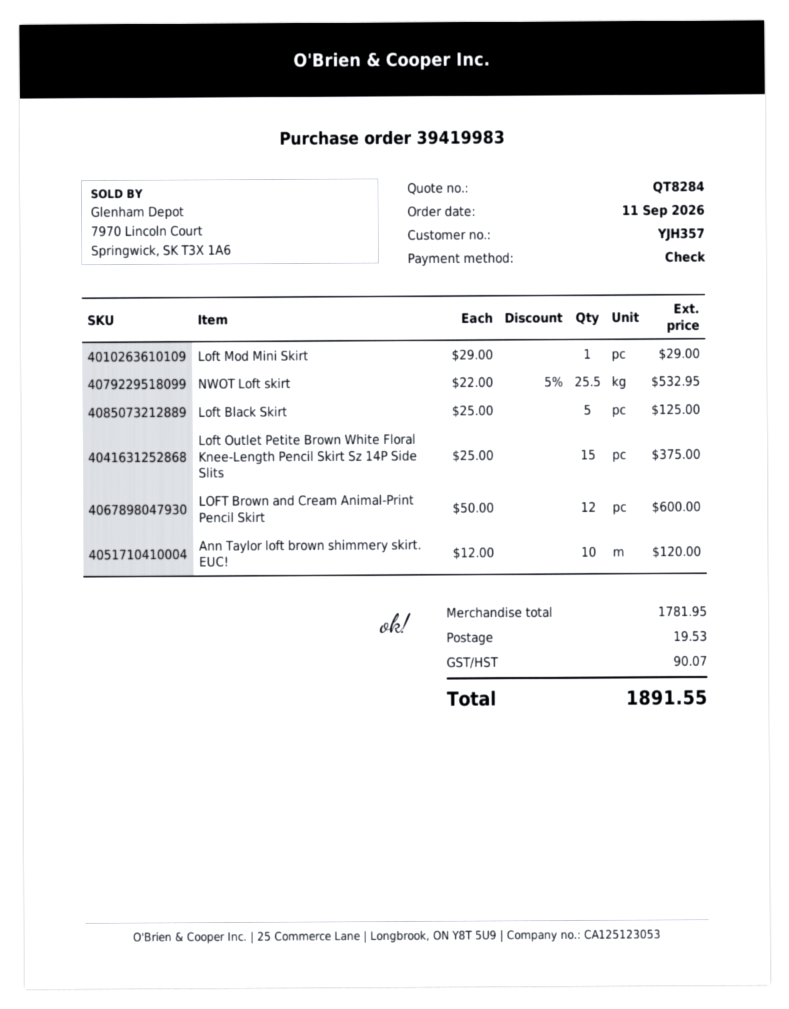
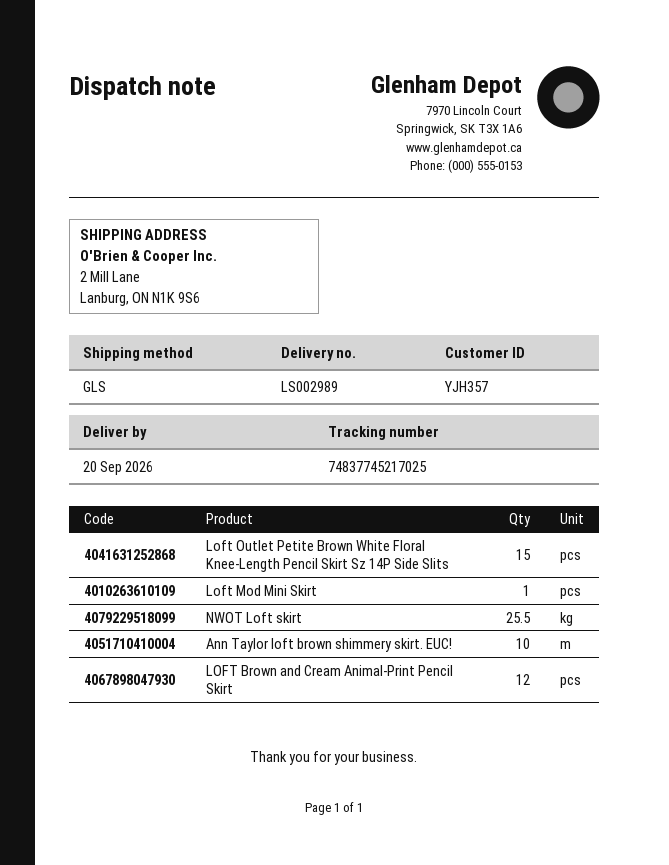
Loft Black Skirt: 5 -> none

